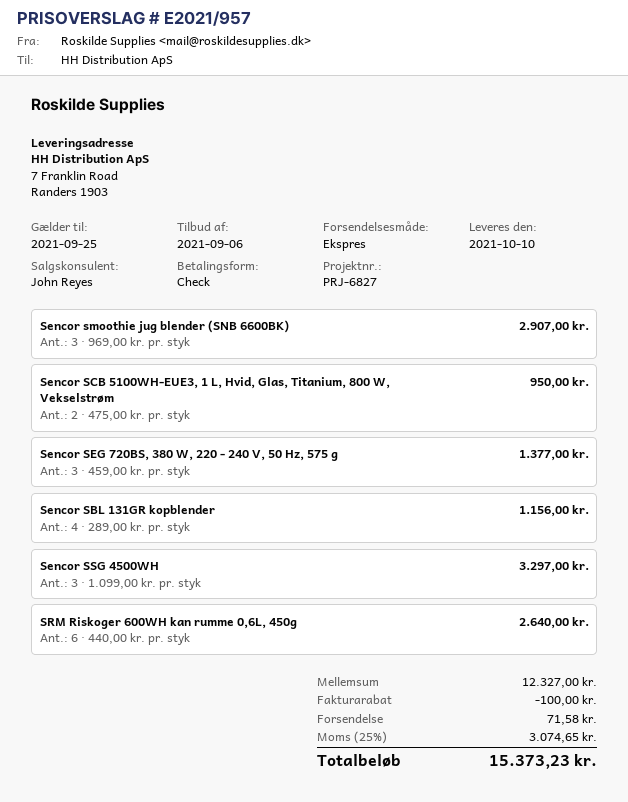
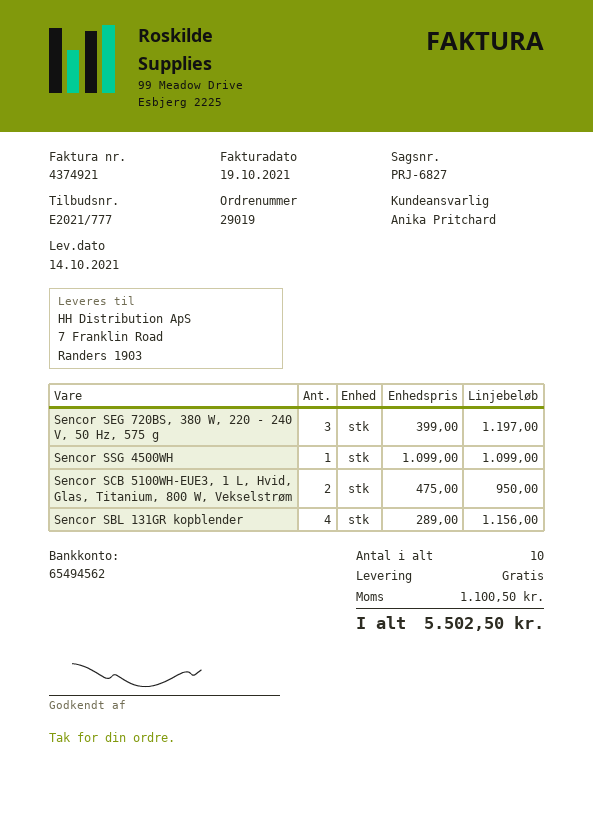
quote number: E2021/957 -> E2021/777
delivery date: 2021-10-10 -> 2021-10-14
sales rep: John Reyes -> Anika Pritchard
Sencor smoothie jug blender (SNB 6600BK): 3 x 969.00 = 2907.00 -> none
Sencor SEG 720BS, 380 W, 220 - 240 V, 50 Hz, 575 g: 3 x 459.00 = 1377.00 -> 3 x 399.00 = 1197.00
Sencor SSG 4500WH: 3 x 1099.00 = 3297.00 -> 1 x 1099.00 = 1099.00
SRM Riskoger 600WH kan rumme 0,6L, 450g: 6 x 440.00 = 2640.00 -> none
discount: 100.00 -> none
shipping: 71.58 -> 0.00
tax: 3074.65 -> 1100.50
total: 15373.23 -> 5502.50

